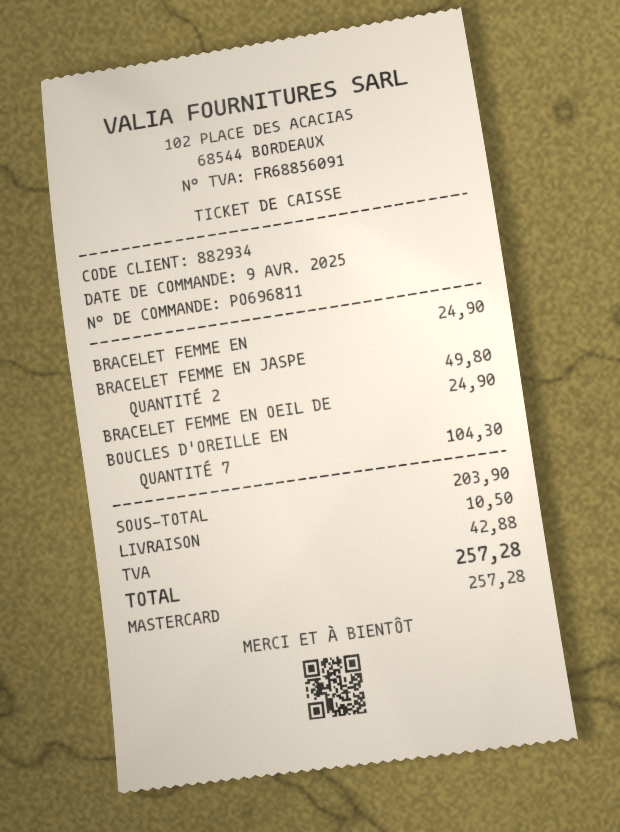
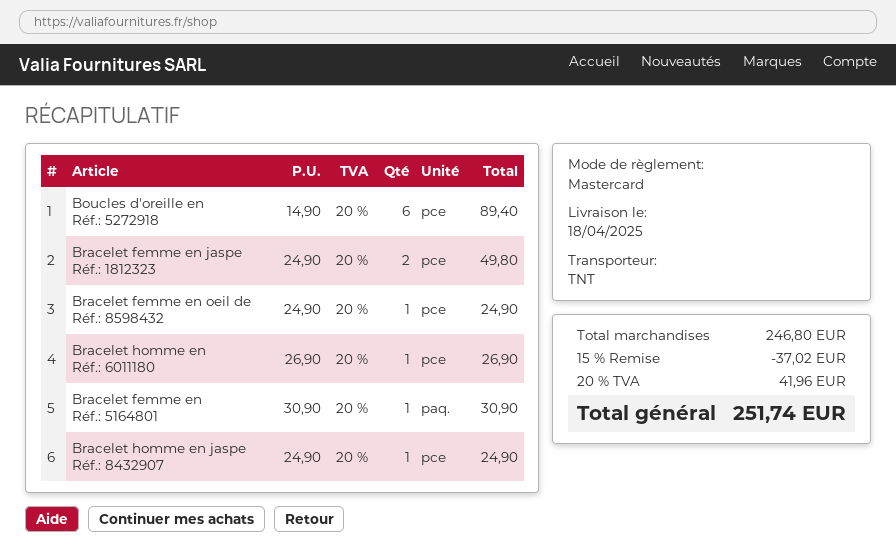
BRACELET FEMME EN: 1 for 24.90 -> 1 for 30.90
BOUCLES D'OREILLE EN: 7 for 104.30 -> 6 for 89.40
Bracelet homme en: none -> 1 for 26.90
Bracelet homme en jaspe: none -> 1 for 24.90
subtotal: 203.90 -> 246.80
discount: none -> 15% = 37.02
shipping: 10.50 -> none
tax: 42.88 -> 41.96
total: 257.28 -> 251.74

